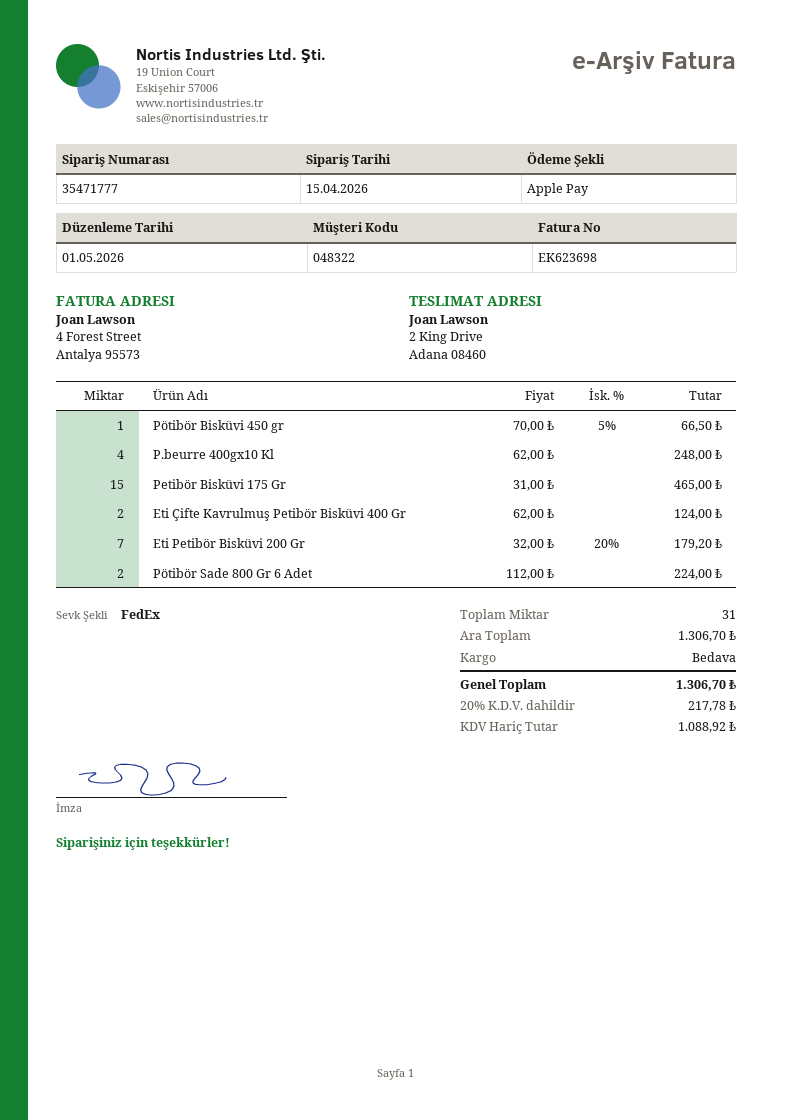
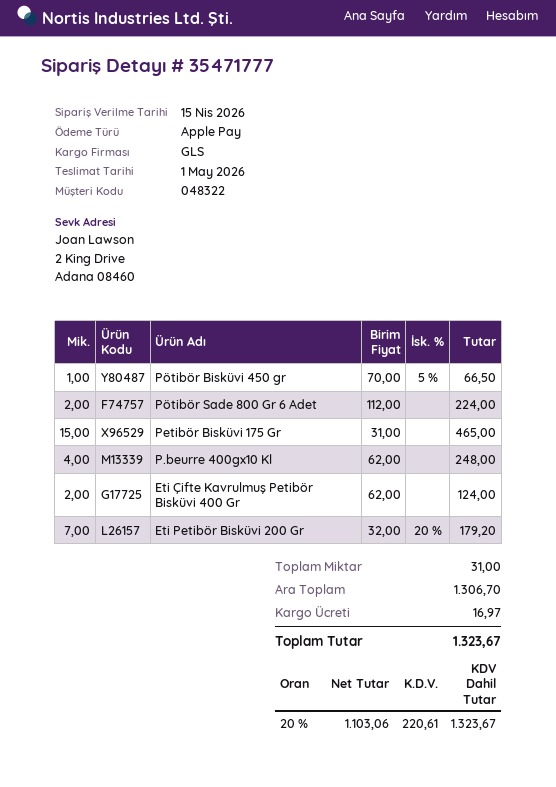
shipping method: FedEx -> GLS
shipping: 0.00 -> 16.97
net: 1088.92 -> 1103.06
tax: 20% = 217.78 -> 20% = 220.61
total: 1306.70 -> 1323.67

